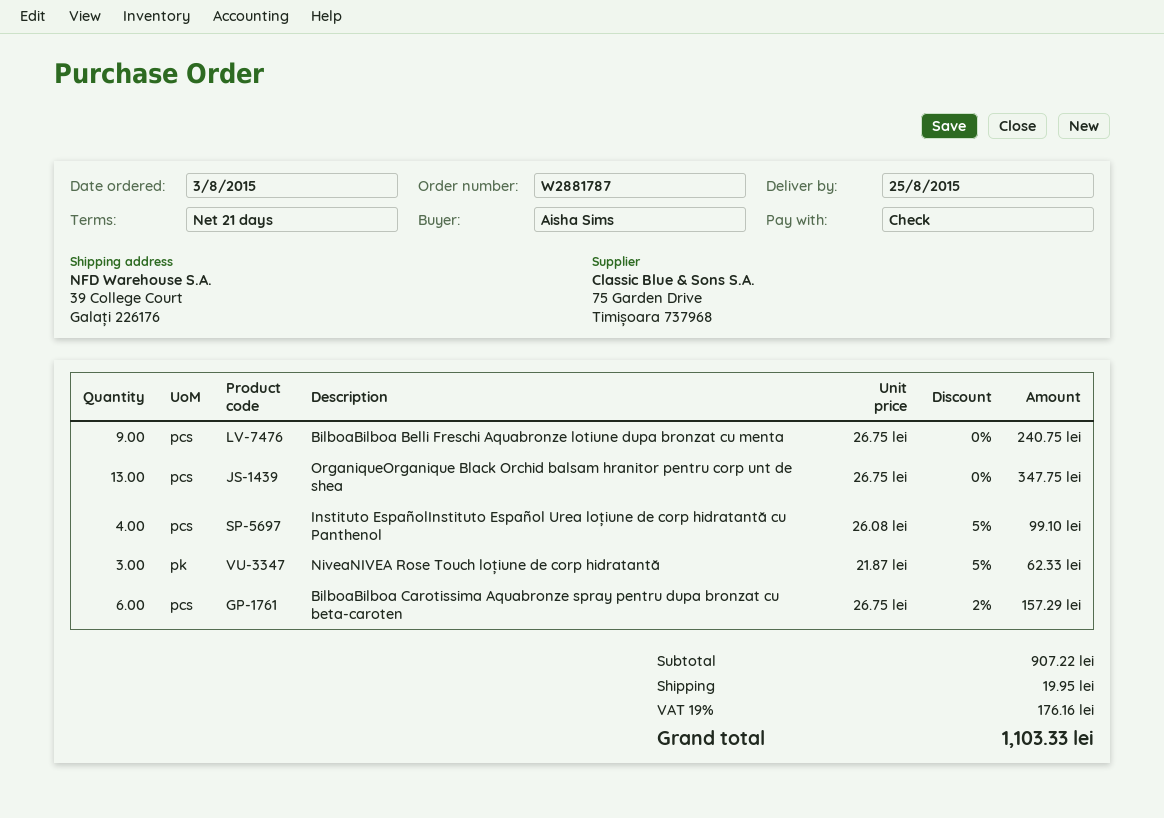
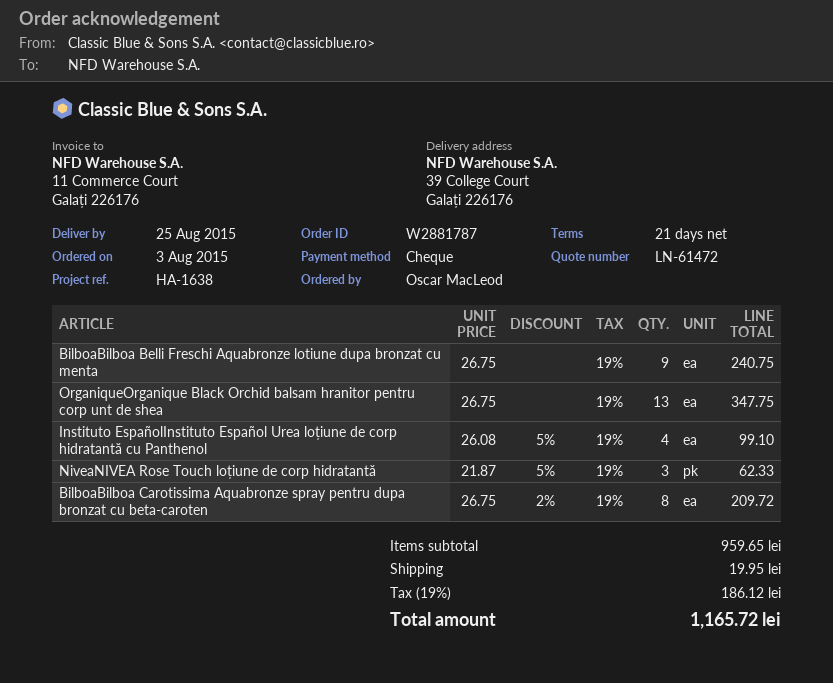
ordered by: Aisha Sims -> Oscar MacLeod
BilboaBilboa Carotissima Aquabronze spray pentru dupa bronzat cu beta-caroten: 6 x 26.75 - 2% = 157.29 -> 8 x 26.75 - 2% = 209.72
subtotal: 907.22 -> 959.65
tax: 19% = 176.16 -> 19% = 186.12
total: 1103.33 -> 1165.72

